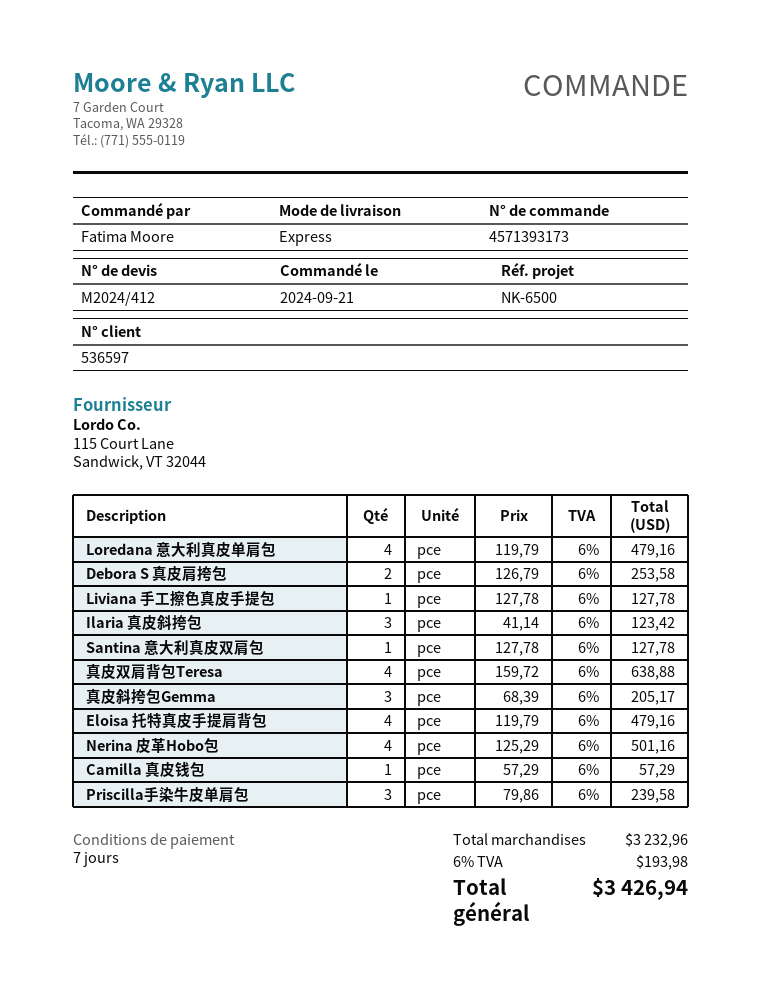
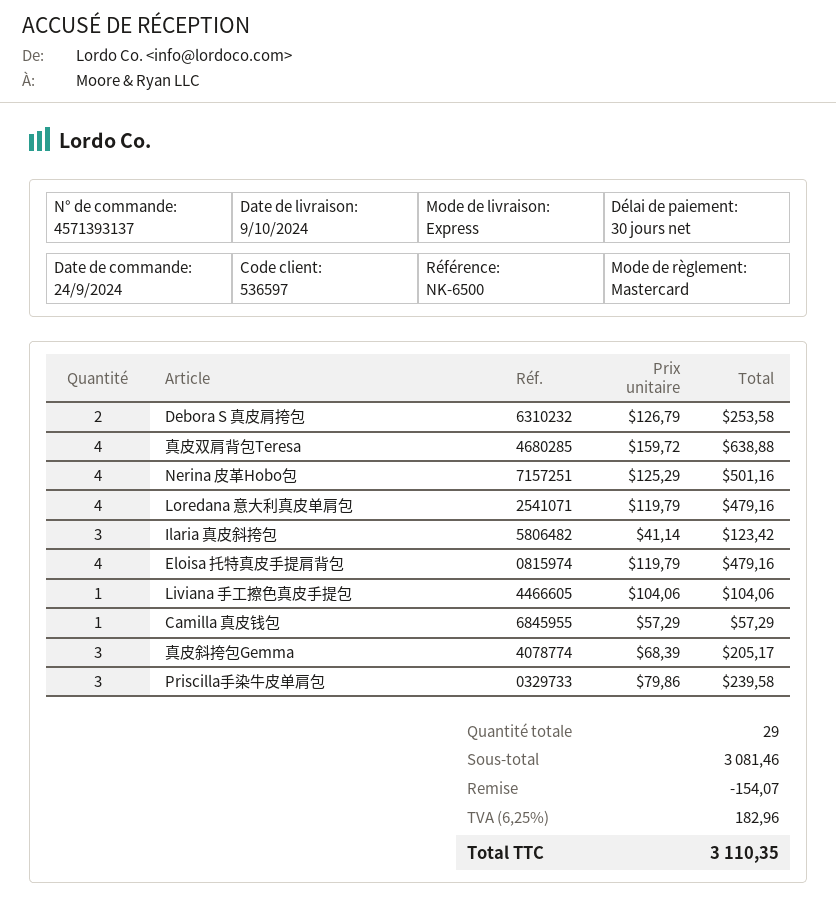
order number: 4571393173 -> 4571393137
order date: 2024-09-21 -> 2024-09-24
payment terms: 7 days -> 30 days
Liviana 手工擦色真皮手提包: 1 x 127.78 = 127.78 -> 1 x 104.06 = 104.06
Santina 意大利真皮双肩包: 1 x 127.78 = 127.78 -> none
subtotal: 3232.96 -> 3081.46
discount: none -> 154.07
tax: 6% = 193.98 -> 6.25% = 182.96
total: 3426.94 -> 3110.35

